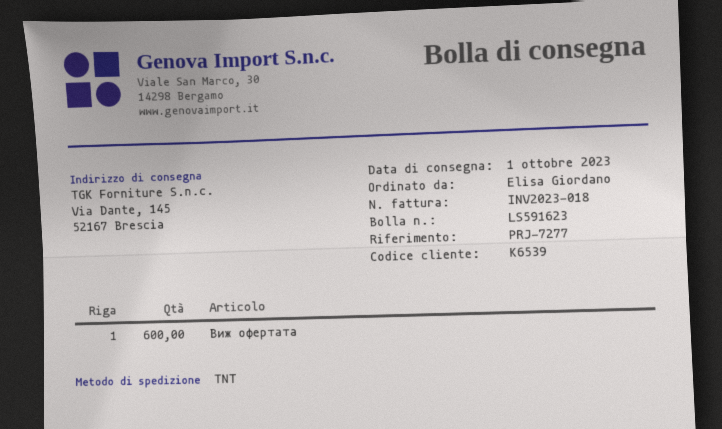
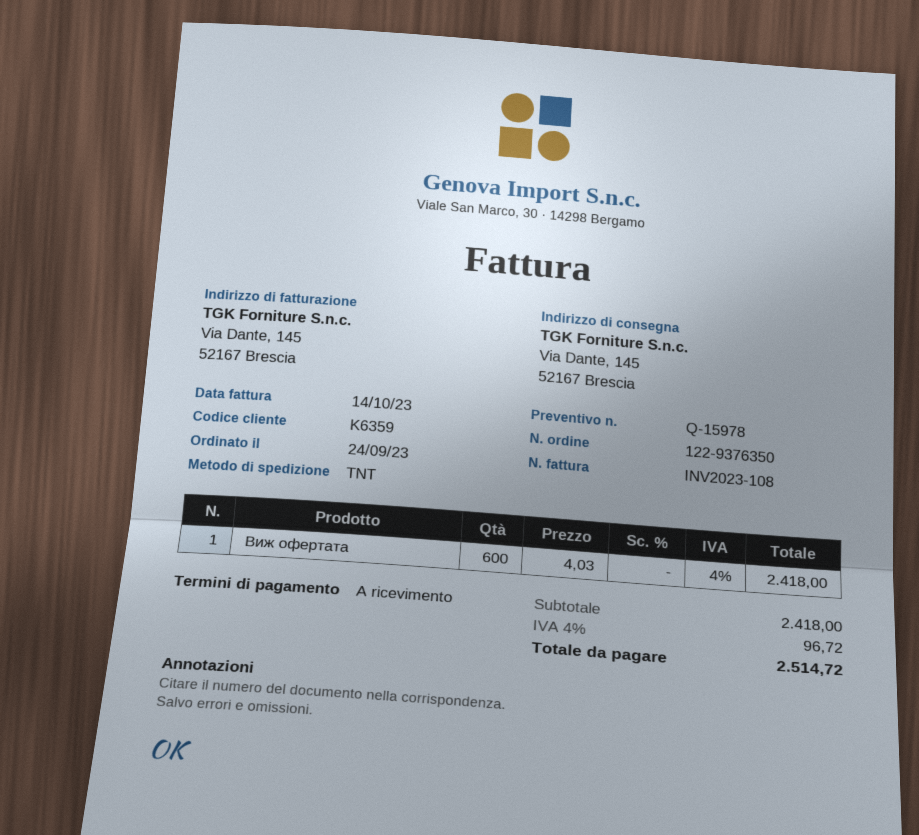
invoice number: INV2023-018 -> INV2023-108
customer number: K6539 -> K6359

